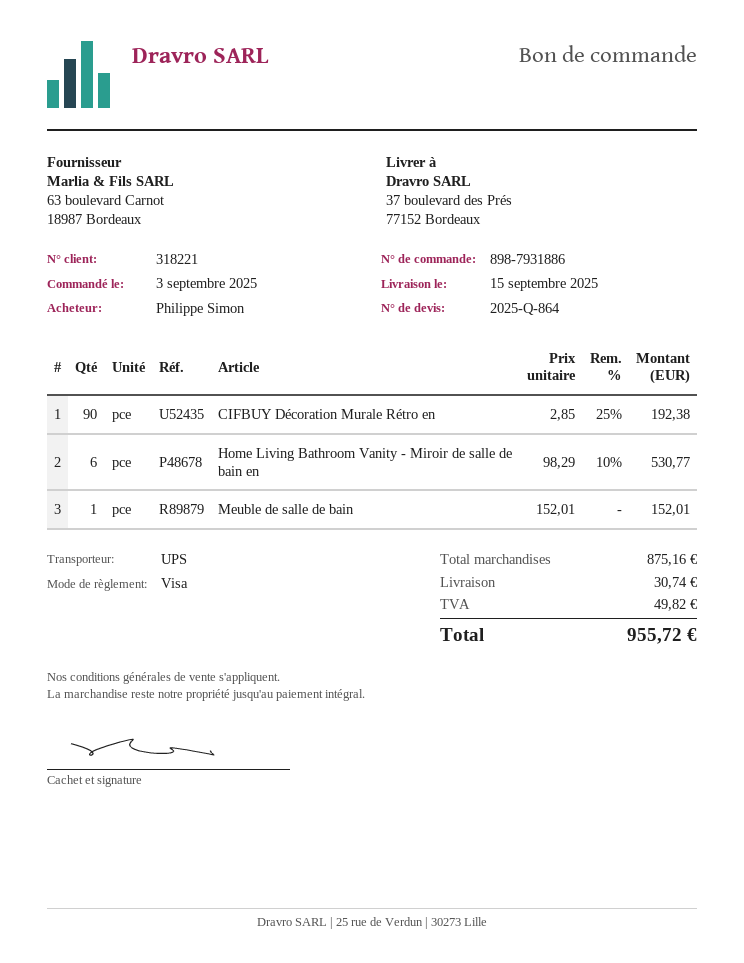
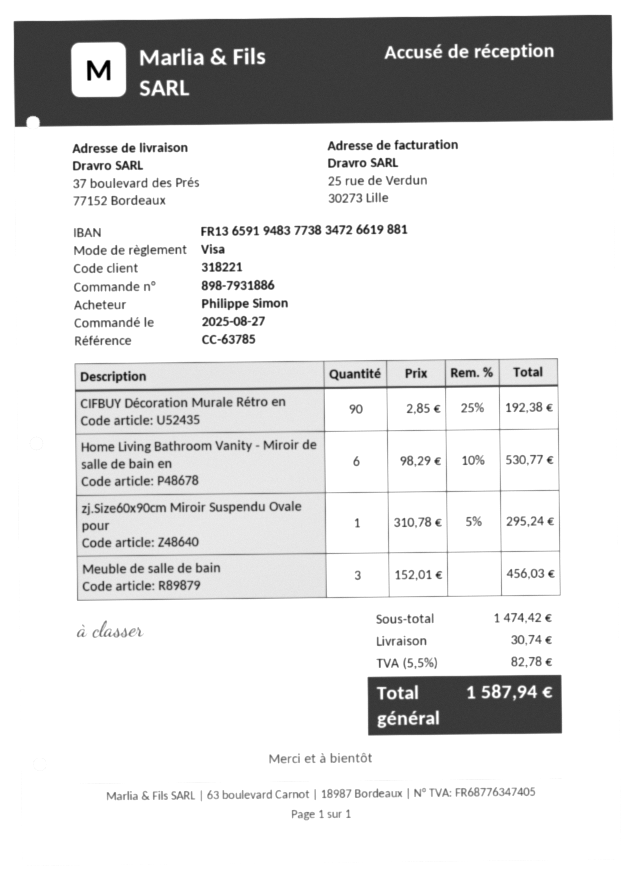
order date: 2025-09-03 -> 2025-08-27
Meuble de salle de bain: 1 x 152.01 = 152.01 -> 3 x 152.01 = 456.03
zj.Size60x90cm Miroir Suspendu Ovale pour: none -> 1 x 310.78 - 5% = 295.24
subtotal: 875.16 -> 1474.42
tax: 49.82 -> 82.78
total: 955.72 -> 1587.94

